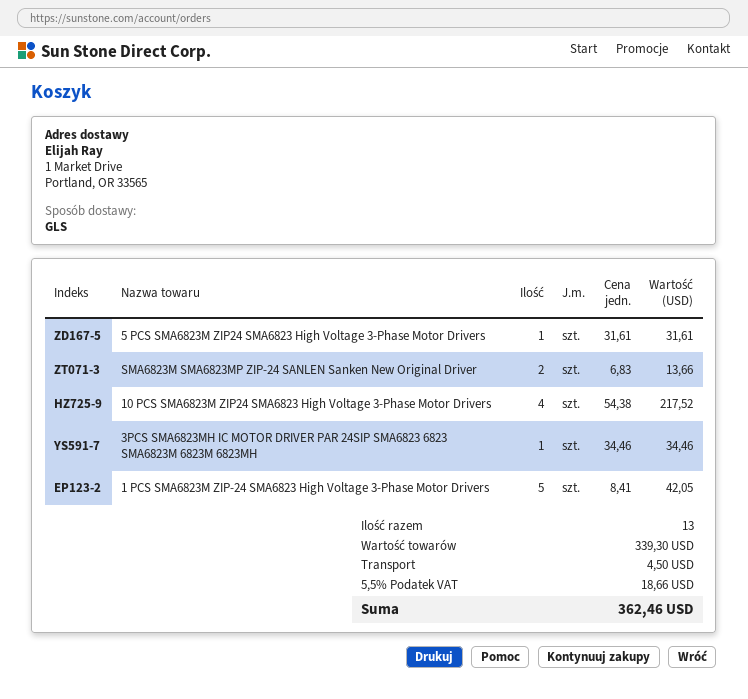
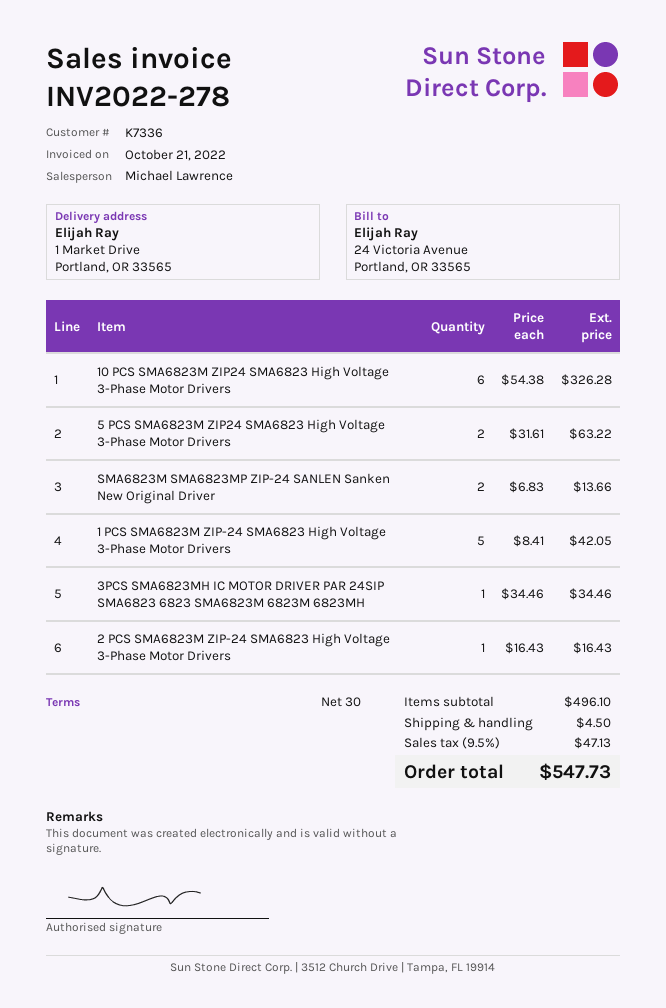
5 PCS SMA6823M ZIP24 SMA6823 High Voltage 3-Phase Motor Drivers: 1 x 31.61 = 31.61 -> 2 x 31.61 = 63.22
10 PCS SMA6823M ZIP24 SMA6823 High Voltage 3-Phase Motor Drivers: 4 x 54.38 = 217.52 -> 6 x 54.38 = 326.28
2 PCS SMA6823M ZIP-24 SMA6823 High Voltage 3-Phase Motor Drivers: none -> 1 x 16.43 = 16.43
subtotal: 339.30 -> 496.10
tax: 5.5% = 18.66 -> 9.5% = 47.13
total: 362.46 -> 547.73

